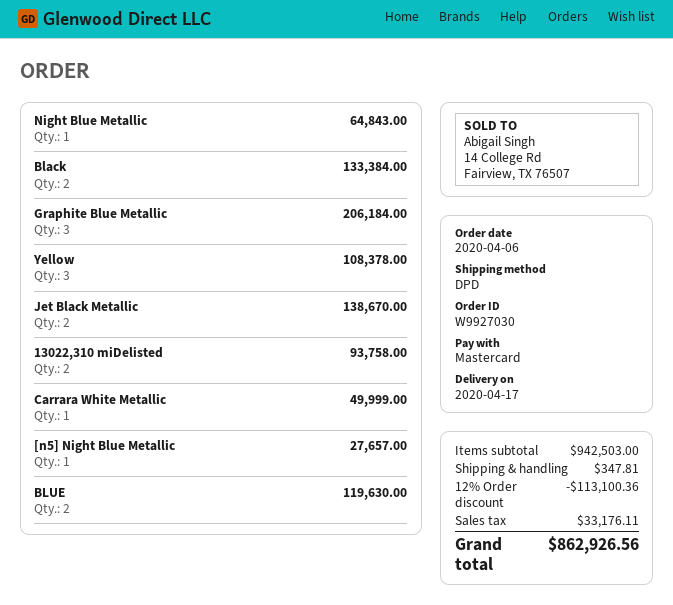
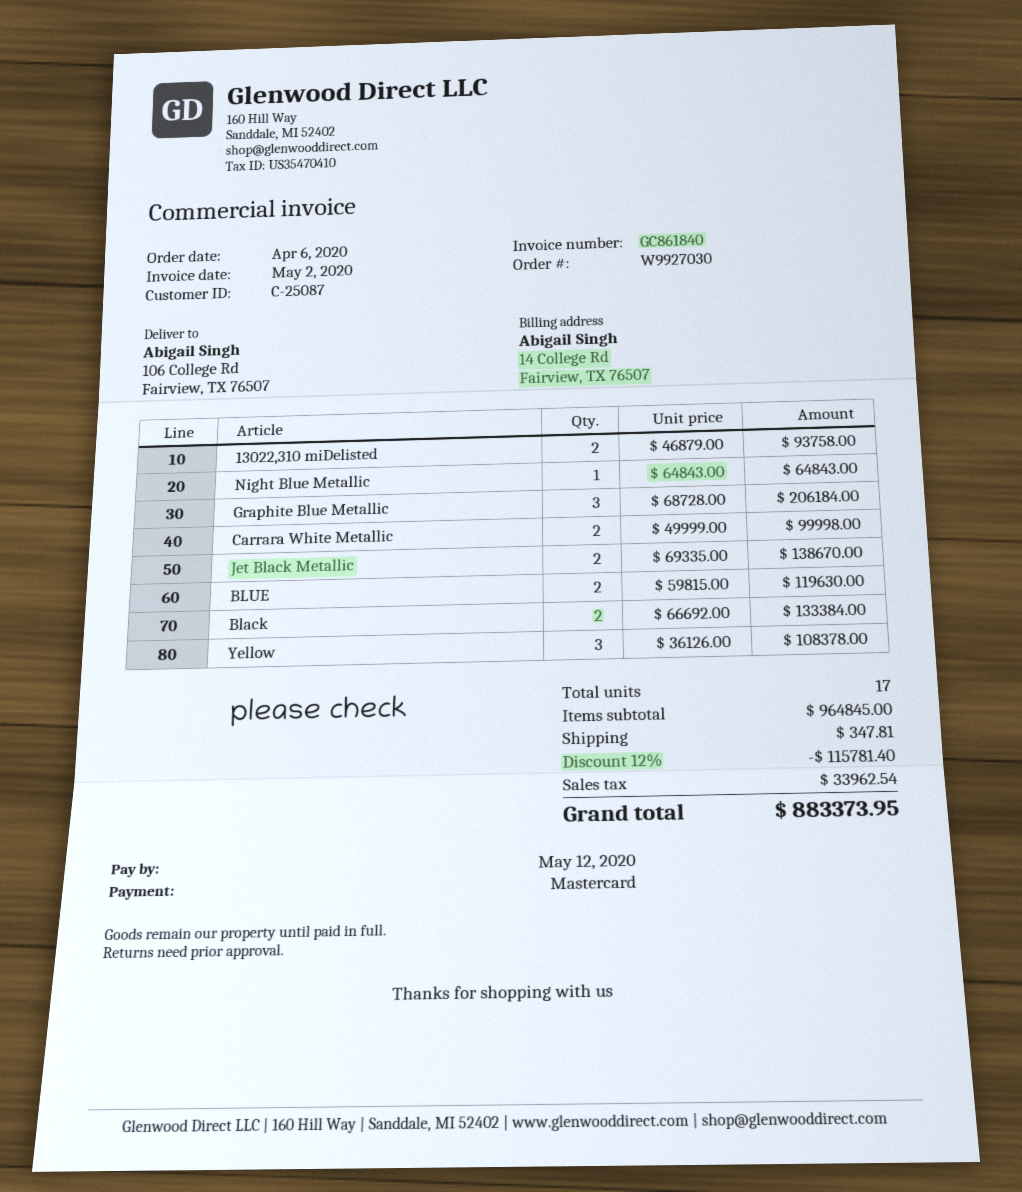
Carrara White Metallic: 1 for 49999.00 -> 2 for 99998.00
[n5] Night Blue Metallic: 1 for 27657.00 -> none
subtotal: 942503.00 -> 964845.00
discount: 12% = 113100.36 -> 12% = 115781.40
tax: 33176.11 -> 33962.54
total: 862926.56 -> 883373.95

